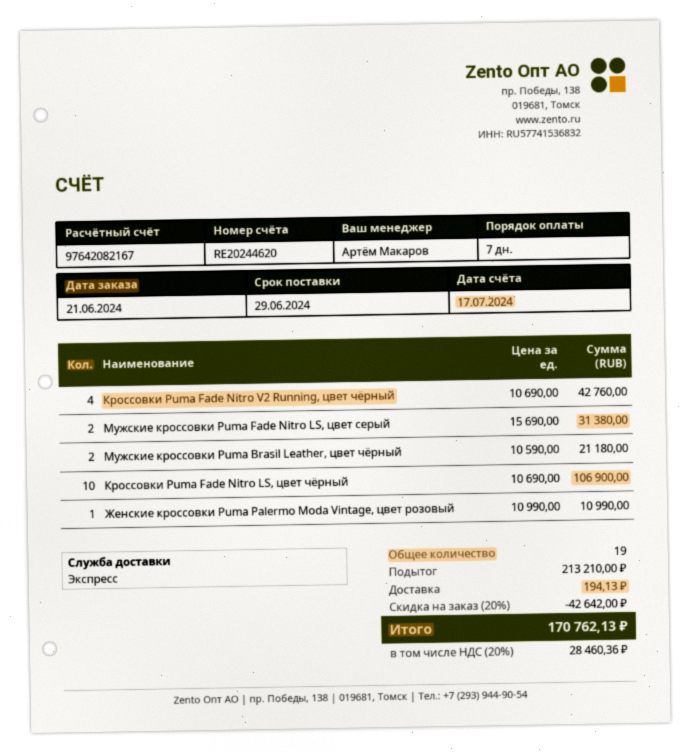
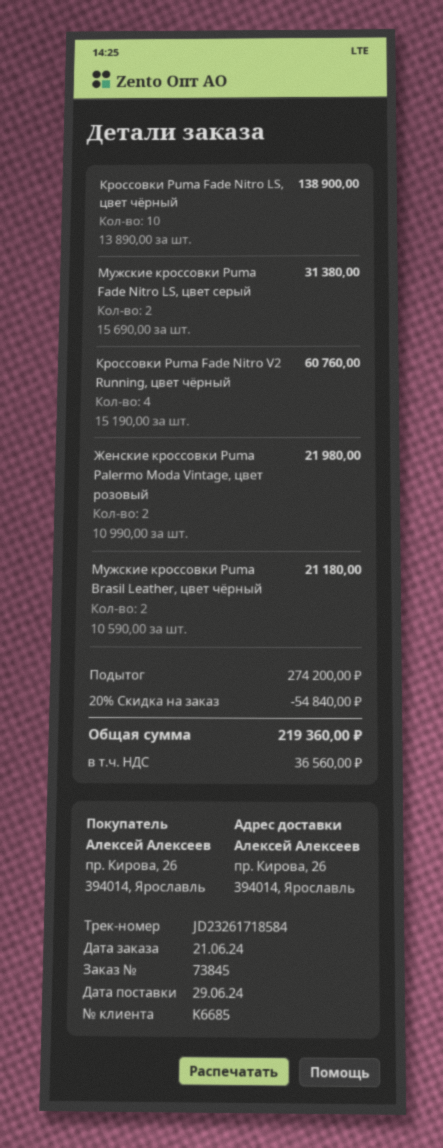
Кроссовки Puma Fade Nitro V2 Running, цвет чёрный: 4 x 10690.00 = 42760.00 -> 4 x 15190.00 = 60760.00
Кроссовки Puma Fade Nitro LS, цвет чёрный: 10 x 10690.00 = 106900.00 -> 10 x 13890.00 = 138900.00
Женские кроссовки Puma Palermo Moda Vintage, цвет розовый: 1 x 10990.00 = 10990.00 -> 2 x 10990.00 = 21980.00
subtotal: 213210.00 -> 274200.00
discount: 20% = 42642.00 -> 20% = 54840.00
shipping: 194.13 -> none
tax: 28460.36 -> 36560.00
total: 170762.13 -> 219360.00

